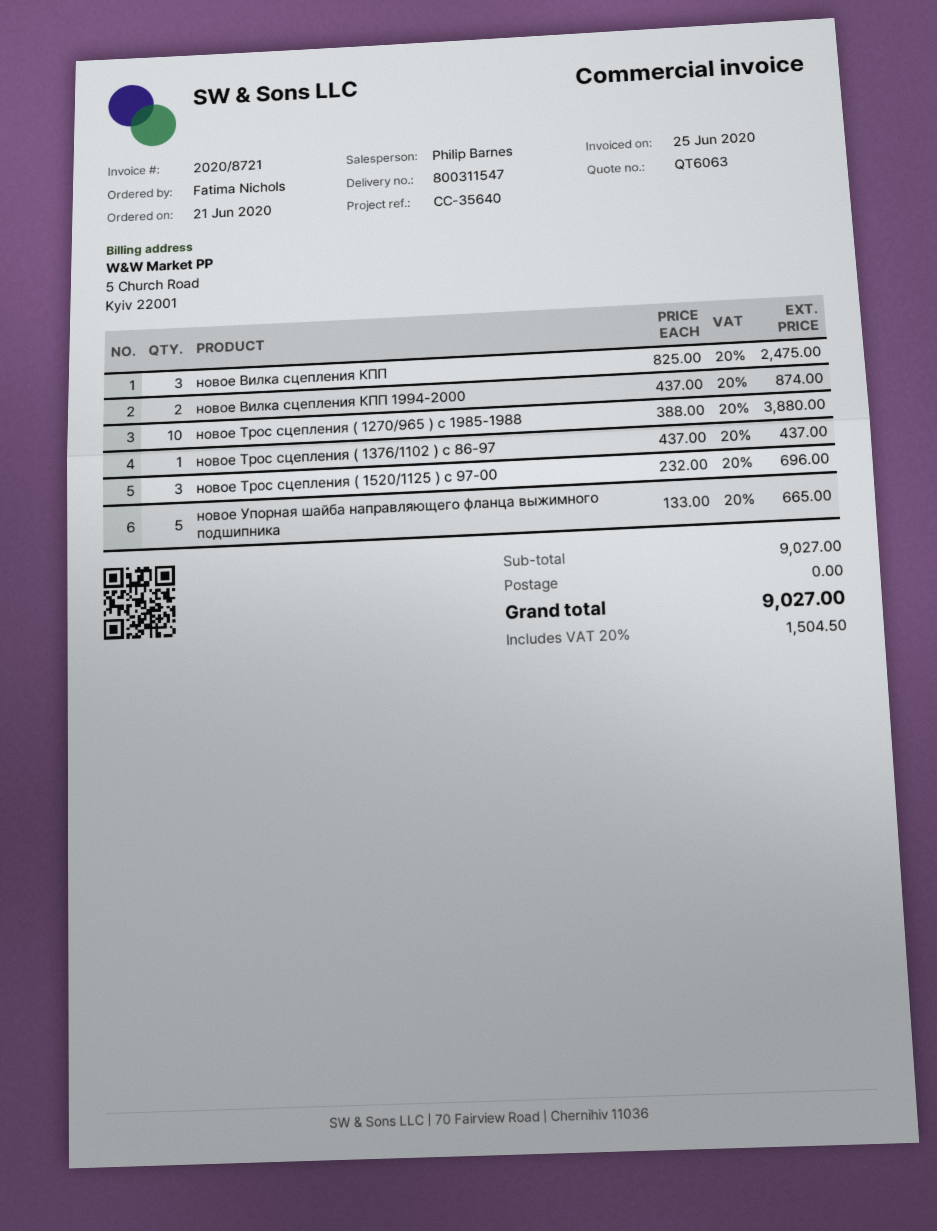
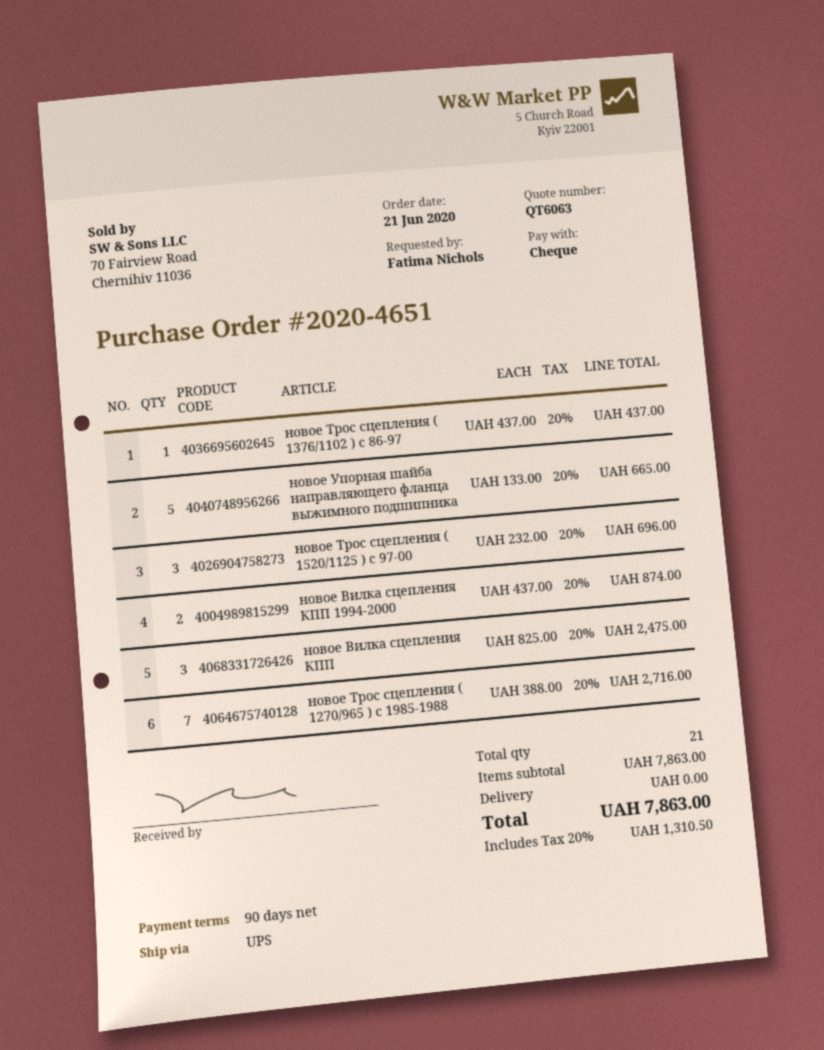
новое Трос сцепления ( 1270/965 ) с 1985-1988: 10 x 388.00 = 3880.00 -> 7 x 388.00 = 2716.00
subtotal: 9027.00 -> 7863.00
tax: 20% = 1504.50 -> 20% = 1310.50
total: 9027.00 -> 7863.00

